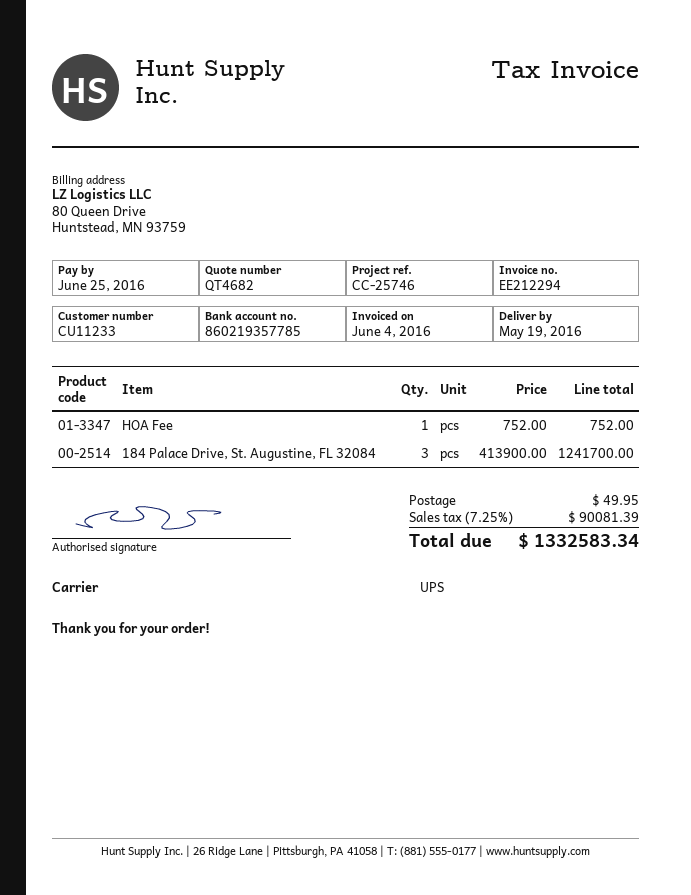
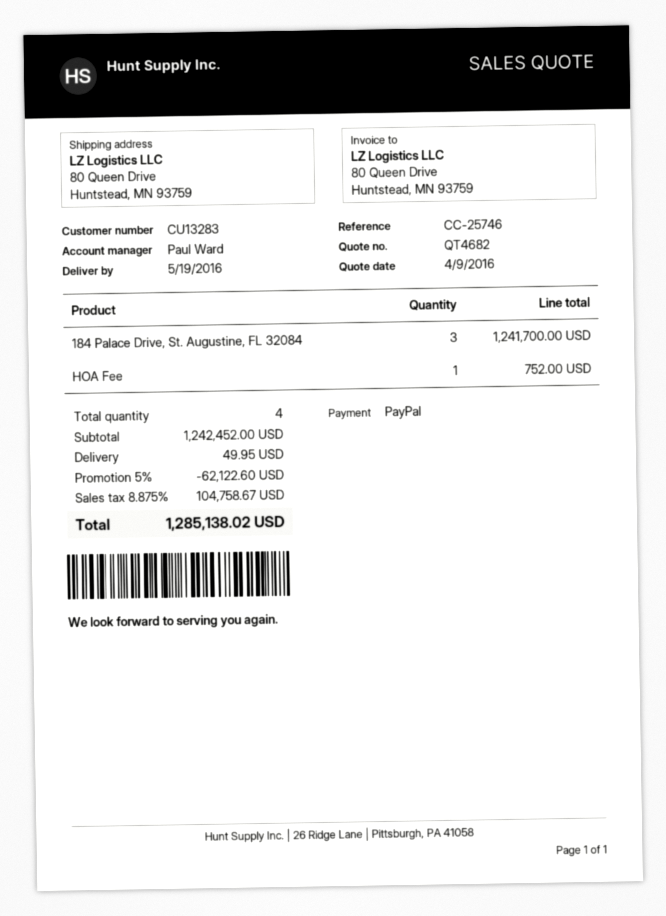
customer number: CU11233 -> CU13283
discount: none -> 5% = 62122.60
tax: 7.25% = 90081.39 -> 8.875% = 104758.67
total: 1332583.34 -> 1285138.02

